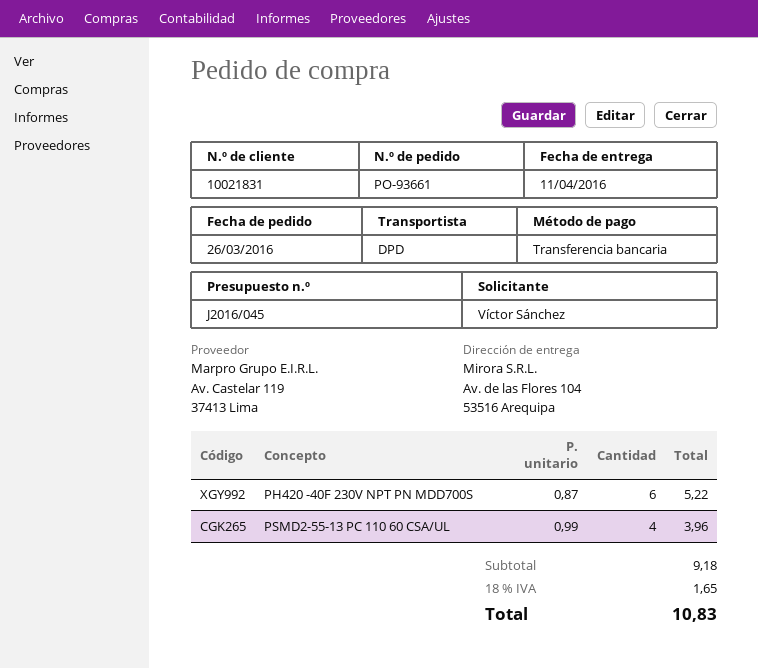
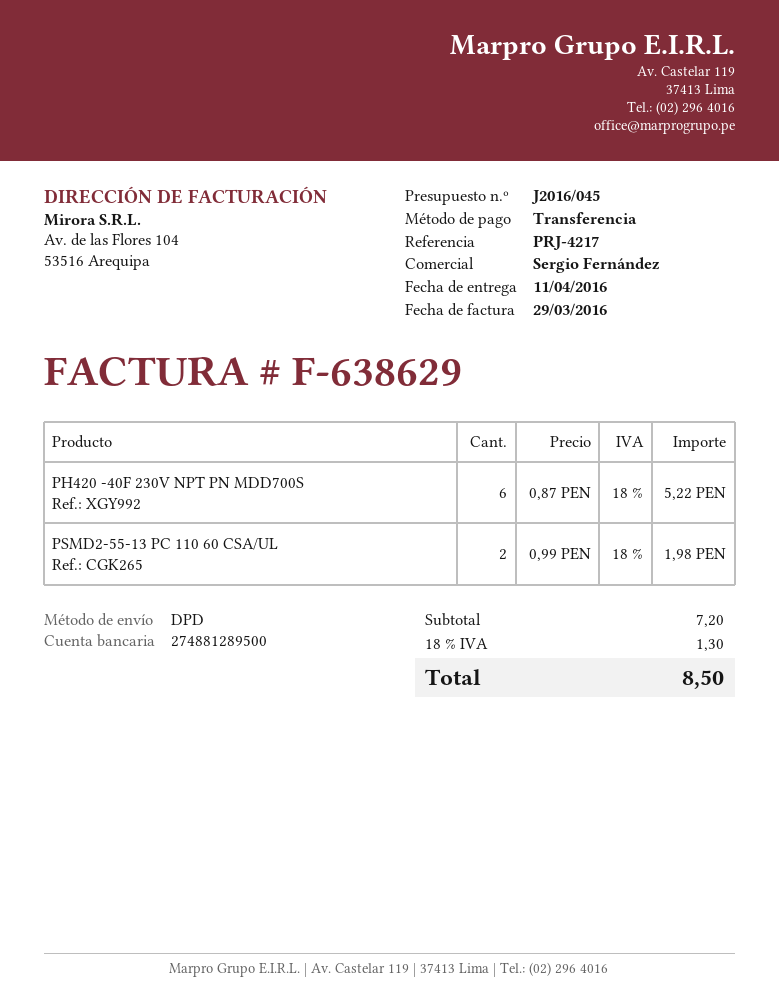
PSMD2-55-13 PC 110 60 CSA/UL: 4 x 0.99 = 3.96 -> 2 x 0.99 = 1.98
subtotal: 9.18 -> 7.20
tax: 18% = 1.65 -> 18% = 1.30
total: 10.83 -> 8.50

